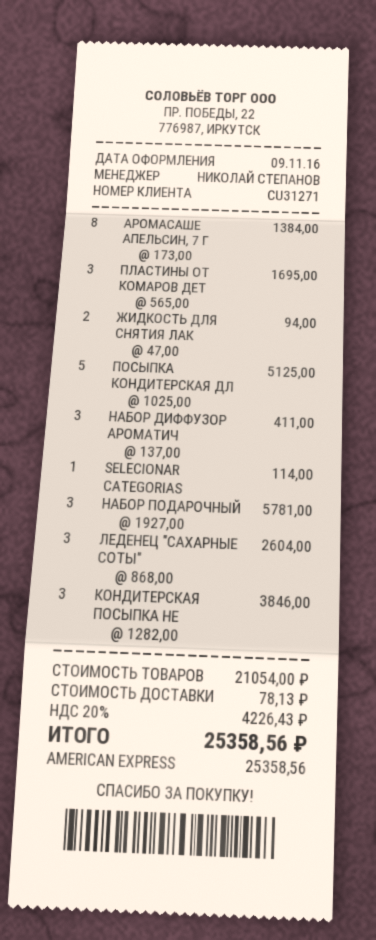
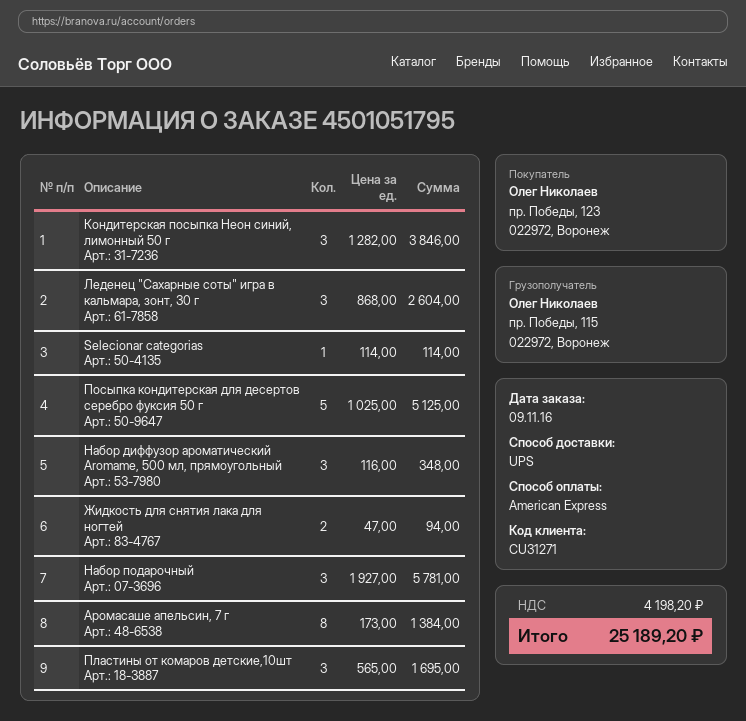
НАБОР ДИФФУЗОР АРОМАТИЧ: 3 x 137.00 = 411.00 -> 3 x 116.00 = 348.00
shipping: 78.13 -> none
tax: 4226.43 -> 4198.20
total: 25358.56 -> 25189.20

